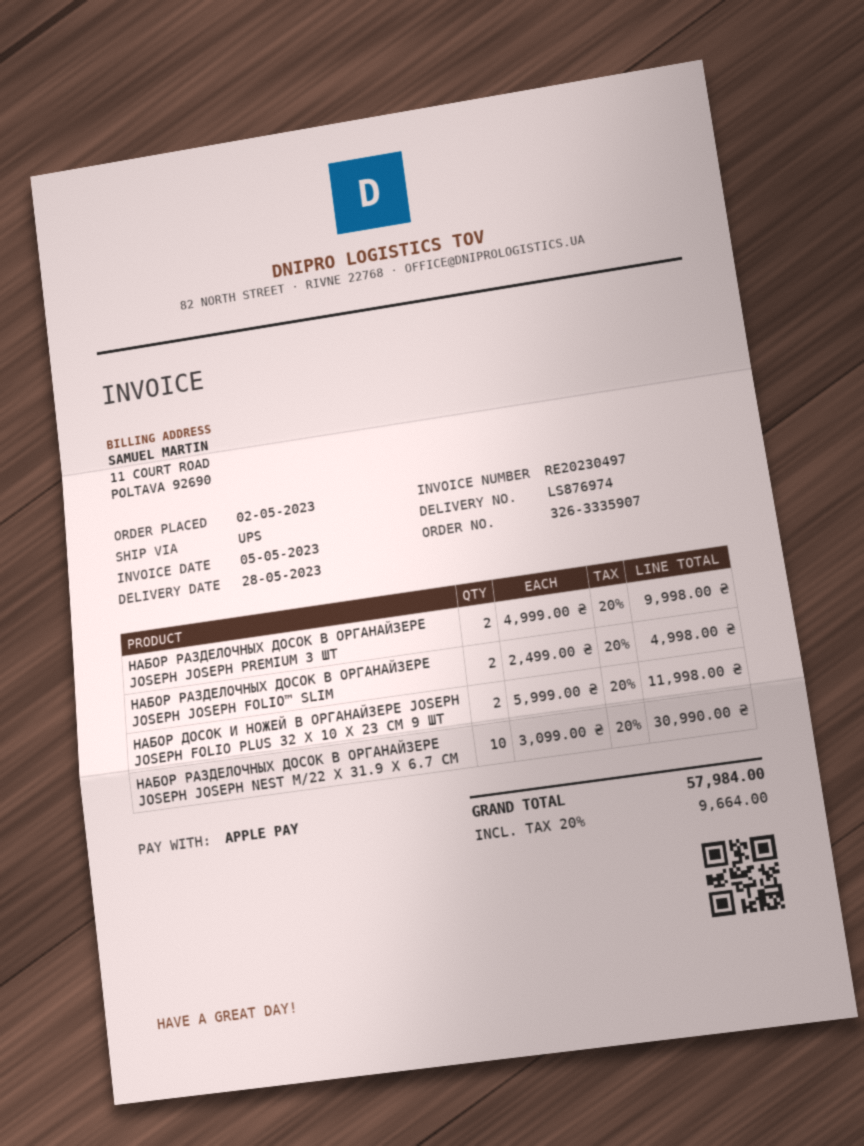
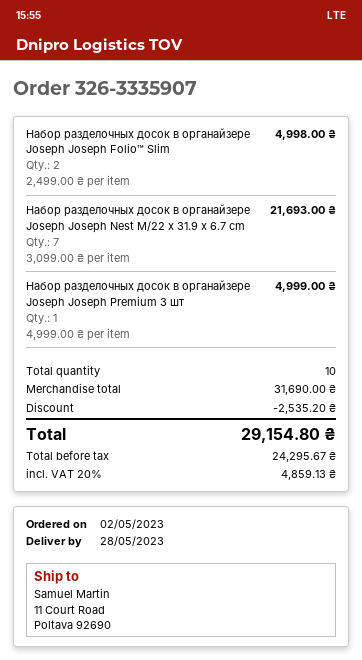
НАБОР РАЗДЕЛОЧНЫХ ДОСОК В ОРГАНАЙЗЕРЕ JOSEPH JOSEPH PREMIUM 3 ШТ: 2 x 4999.00 = 9998.00 -> 1 x 4999.00 = 4999.00
НАБОР ДОСОК И НОЖЕЙ В ОРГАНАЙЗЕРЕ JOSEPH JOSEPH FOLIO PLUS 32 X 10 X 23 CM 9 ШТ: 2 x 5999.00 = 11998.00 -> none
НАБОР РАЗДЕЛОЧНЫХ ДОСОК В ОРГАНАЙЗЕРЕ JOSEPH JOSEPH NEST M/22 X 31.9 X 6.7 CM: 10 x 3099.00 = 30990.00 -> 7 x 3099.00 = 21693.00
discount: none -> 2535.20
tax: 20% = 9664.00 -> 20% = 4859.13
total: 57984.00 -> 29154.80

